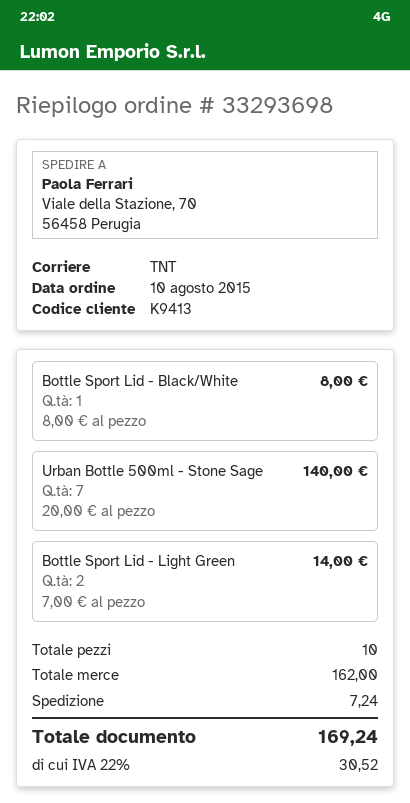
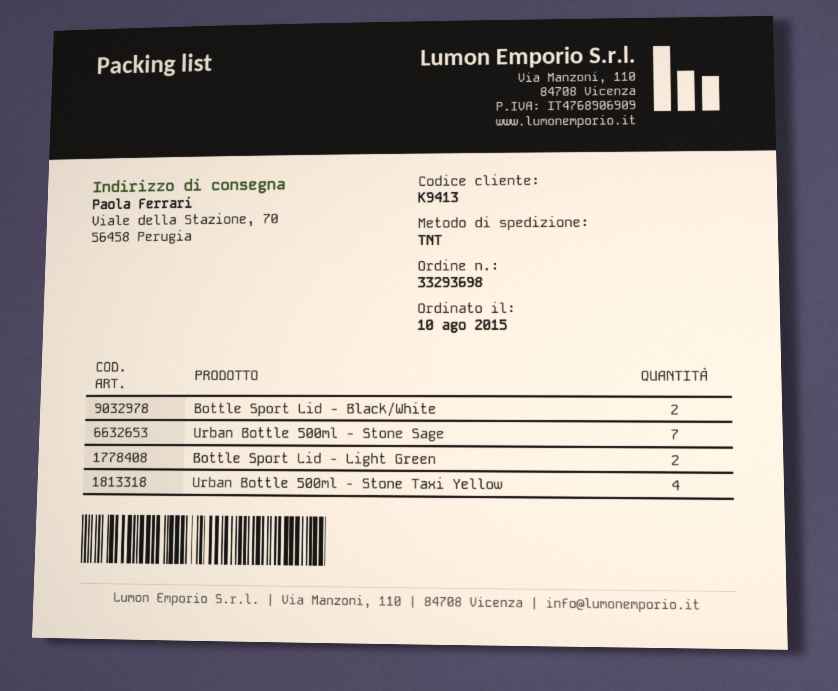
Bottle Sport Lid - Black/White: 1 -> 2
Urban Bottle 500ml - Stone Taxi Yellow: none -> 4

